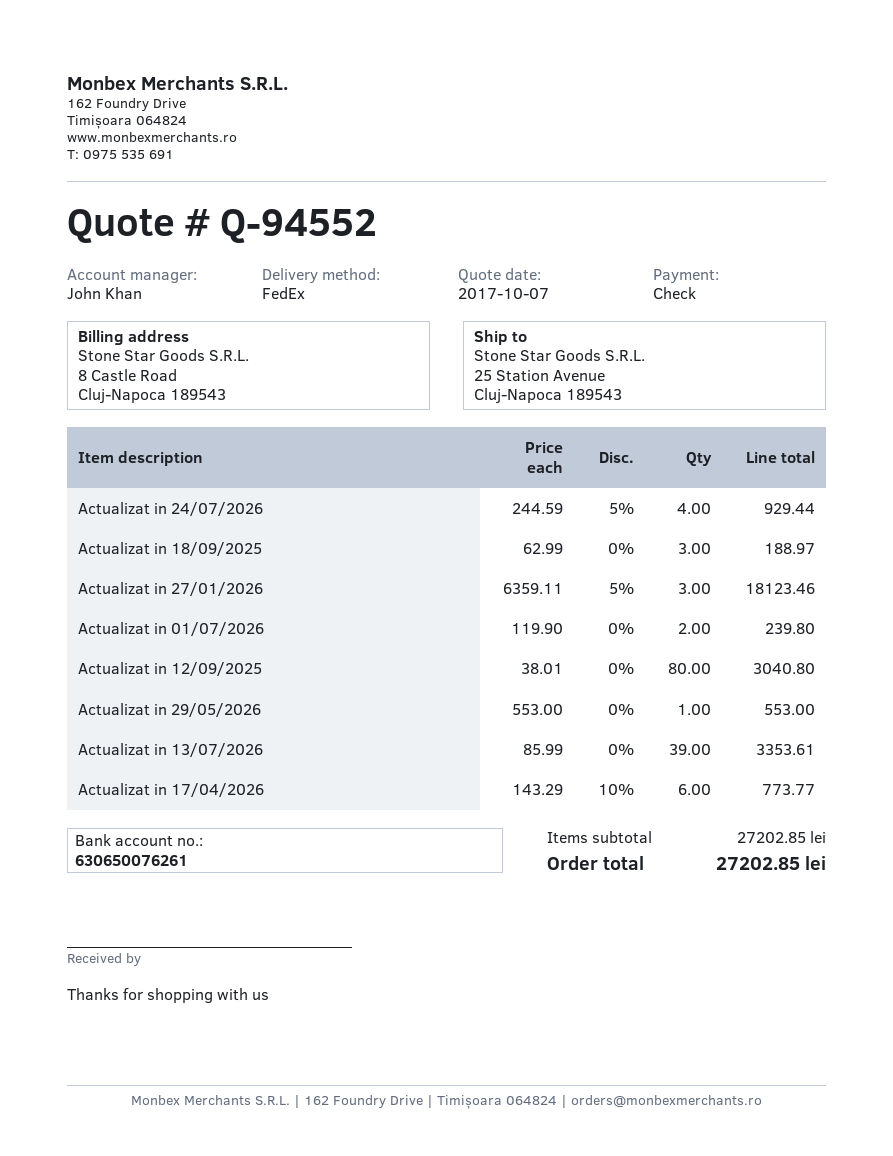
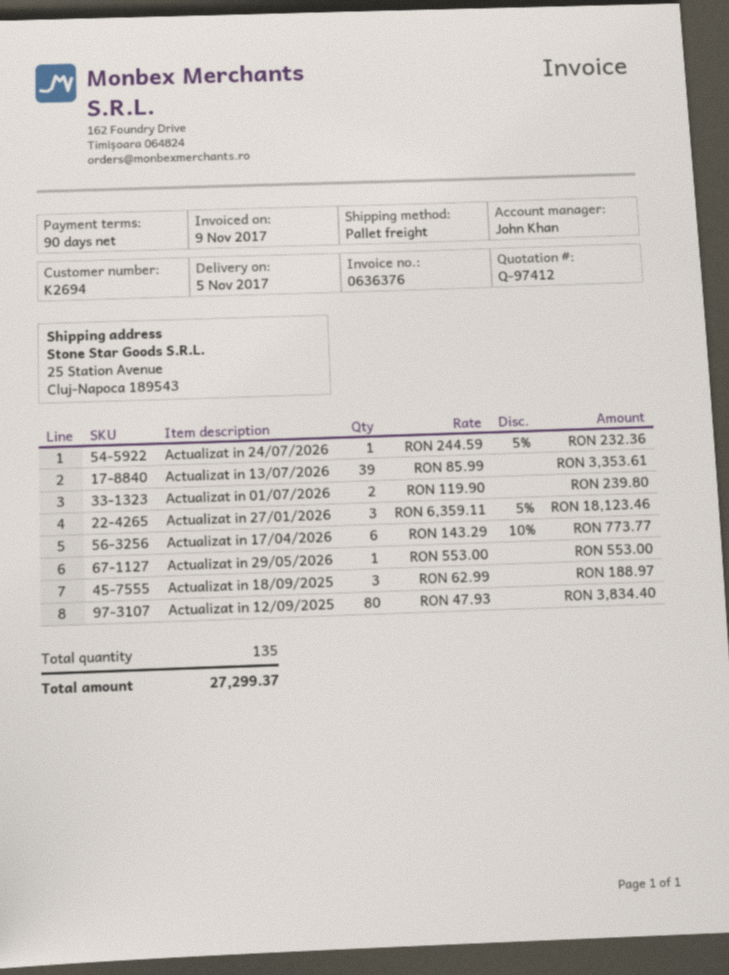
quote number: Q-94552 -> Q-97412
shipping method: FedEx -> pallet freight
Actualizat in 24/07/2026: 4 x 244.59 - 5% = 929.44 -> 1 x 244.59 - 5% = 232.36
Actualizat in 12/09/2025: 80 x 38.01 = 3040.80 -> 80 x 47.93 = 3834.40
total: 27202.85 -> 27299.37

